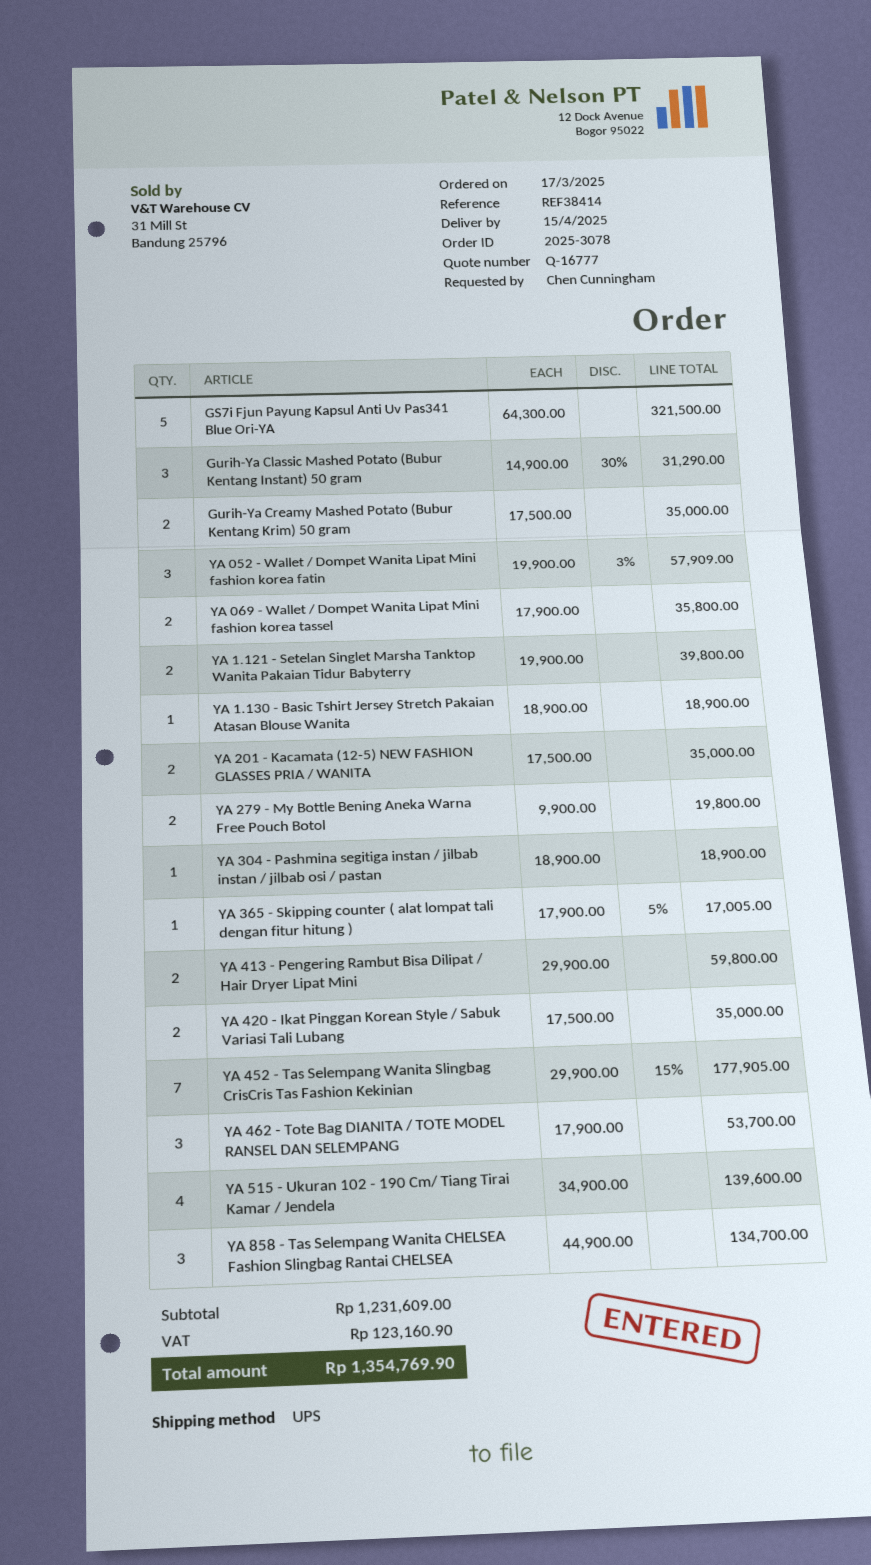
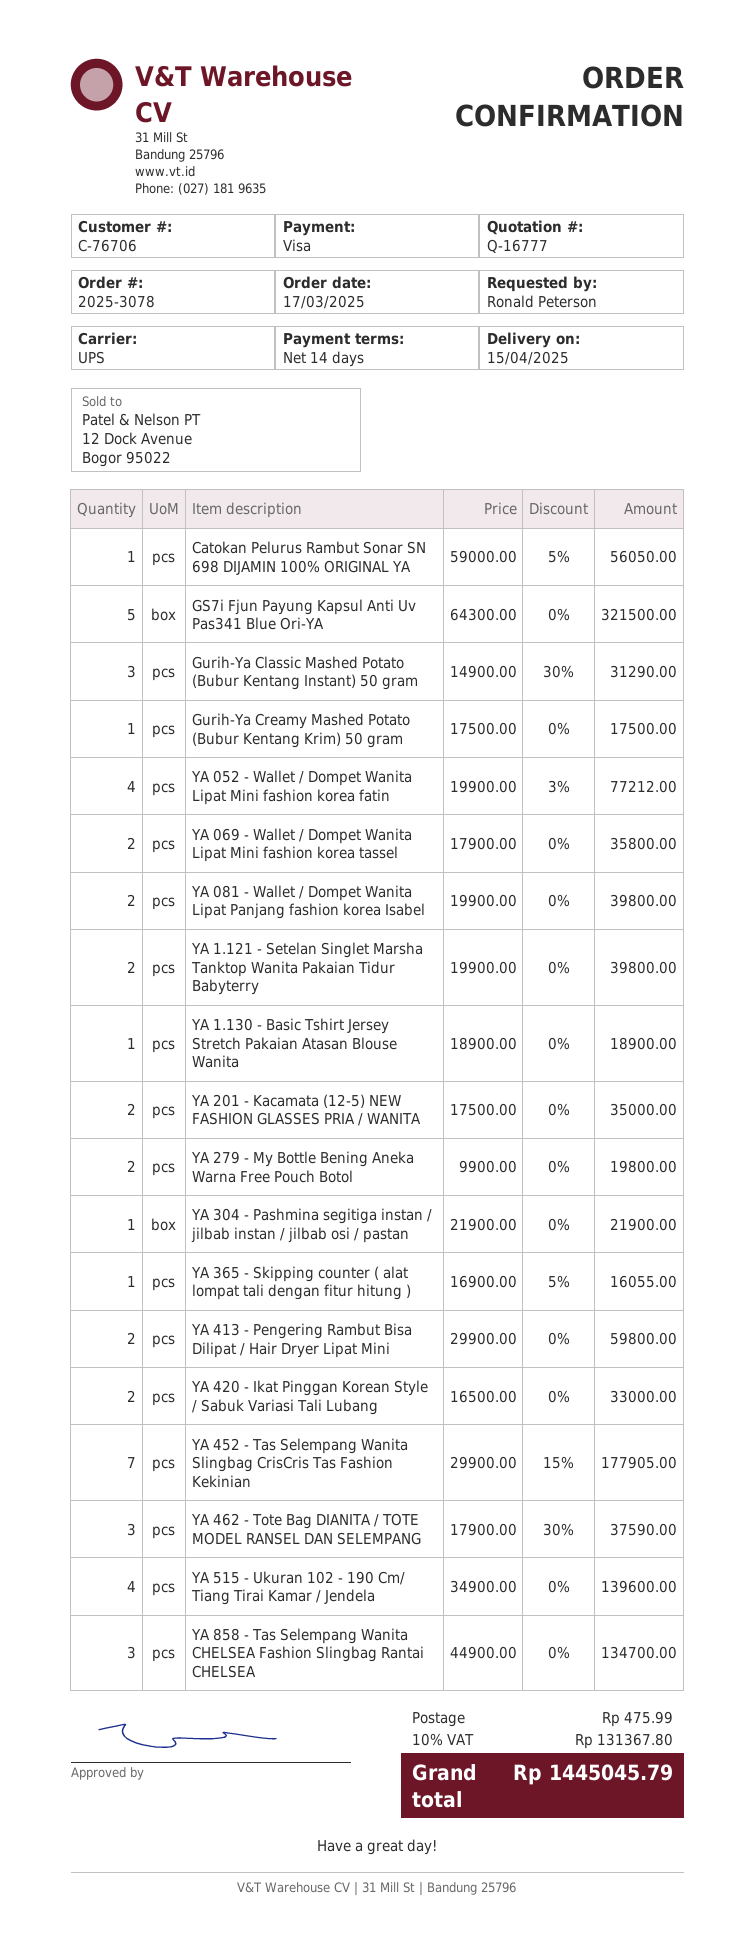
ordered by: Chen Cunningham -> Ronald Peterson
Gurih-Ya Creamy Mashed Potato (Bubur Kentang Krim) 50 gram: 2 x 17500.00 = 35000.00 -> 1 x 17500.00 = 17500.00
YA 052 - Wallet / Dompet Wanita Lipat Mini fashion korea fatin: 3 x 19900.00 - 3% = 57909.00 -> 4 x 19900.00 - 3% = 77212.00
YA 304 - Pashmina segitiga instan / jilbab instan / jilbab osi / pastan: 1 x 18900.00 = 18900.00 -> 1 x 21900.00 = 21900.00
YA 365 - Skipping counter ( alat lompat tali dengan fitur hitung ): 1 x 17900.00 - 5% = 17005.00 -> 1 x 16900.00 - 5% = 16055.00
YA 420 - Ikat Pinggan Korean Style / Sabuk Variasi Tali Lubang: 2 x 17500.00 = 35000.00 -> 2 x 16500.00 = 33000.00
YA 462 - Tote Bag DIANITA / TOTE MODEL RANSEL DAN SELEMPANG: 3 x 17900.00 = 53700.00 -> 3 x 17900.00 - 30% = 37590.00
Catokan Pelurus Rambut Sonar SN 698 DIJAMIN 100% ORIGINAL YA: none -> 1 x 59000.00 - 5% = 56050.00
YA 081 - Wallet / Dompet Wanita Lipat Panjang fashion korea Isabel: none -> 2 x 19900.00 = 39800.00
shipping: none -> 475.99
tax: 123160.90 -> 131367.80
total: 1354769.90 -> 1445045.79

